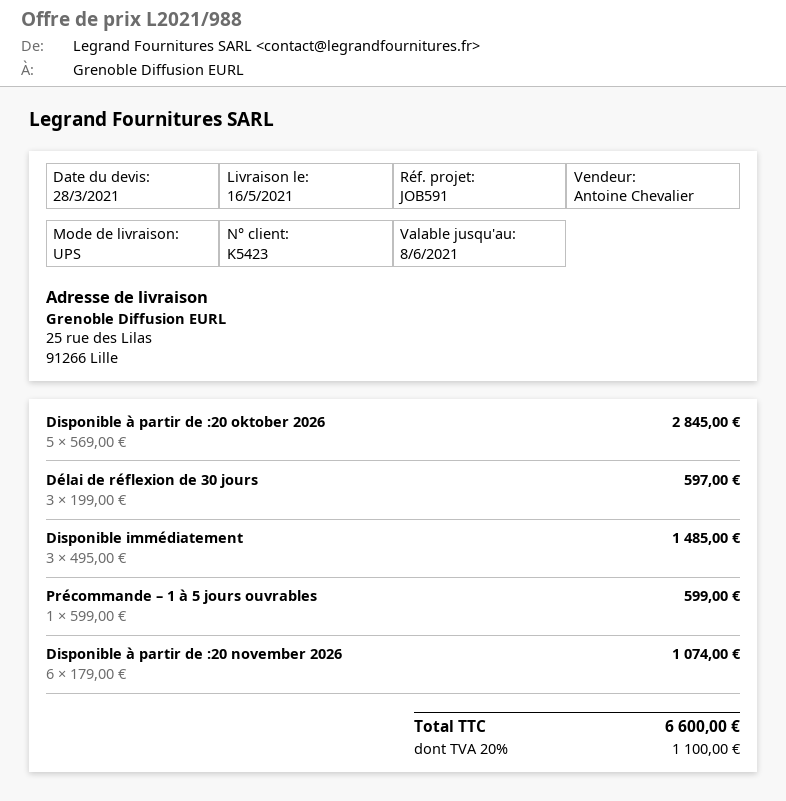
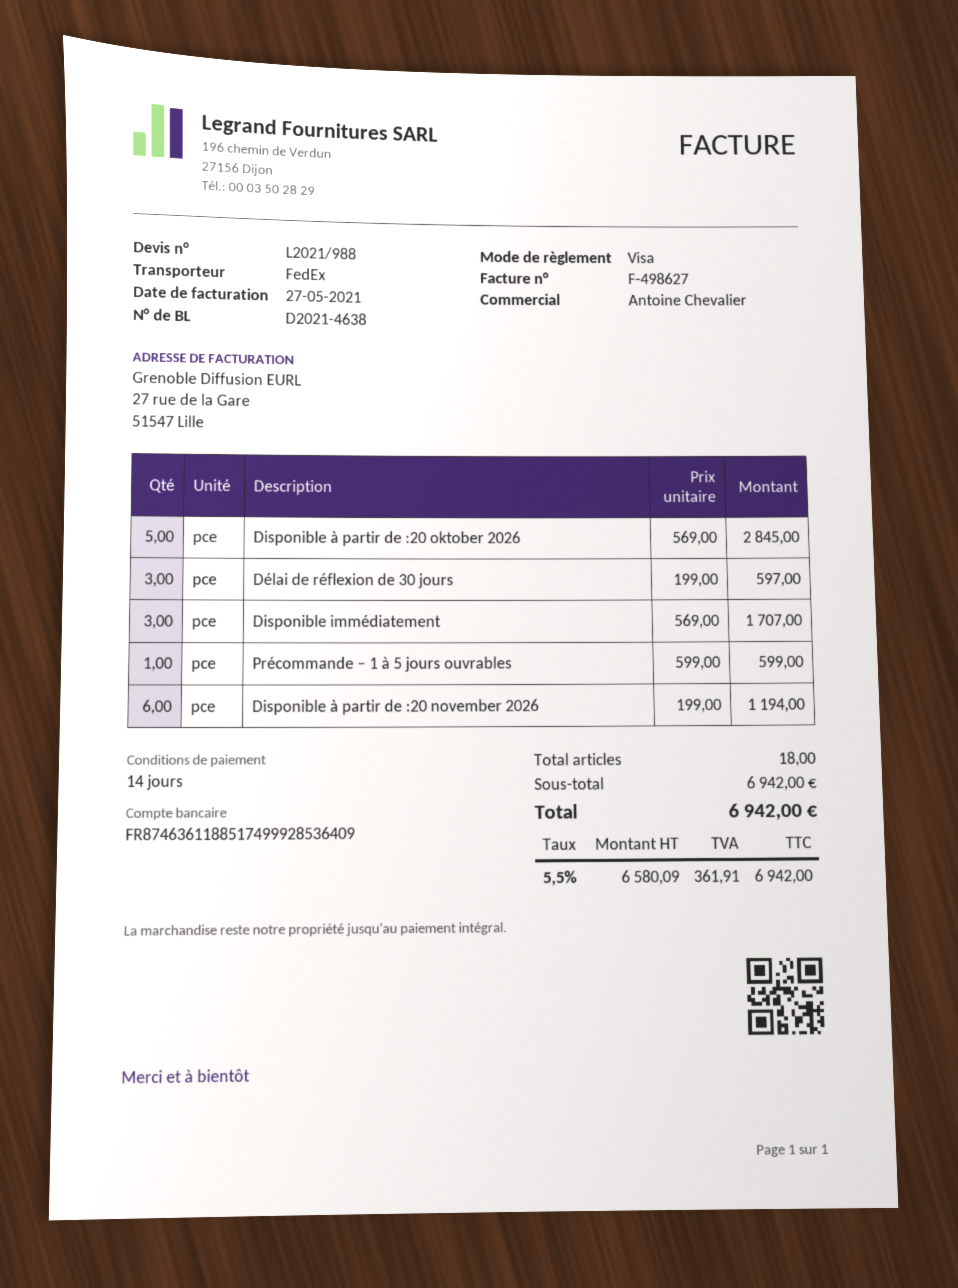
shipping method: UPS -> FedEx
Disponible immédiatement: 3 x 495.00 = 1485.00 -> 3 x 569.00 = 1707.00
Disponible à partir de :20 november 2026: 6 x 179.00 = 1074.00 -> 6 x 199.00 = 1194.00
tax: 20% = 1100.00 -> 5.5% = 361.91
total: 6600.00 -> 6942.00

